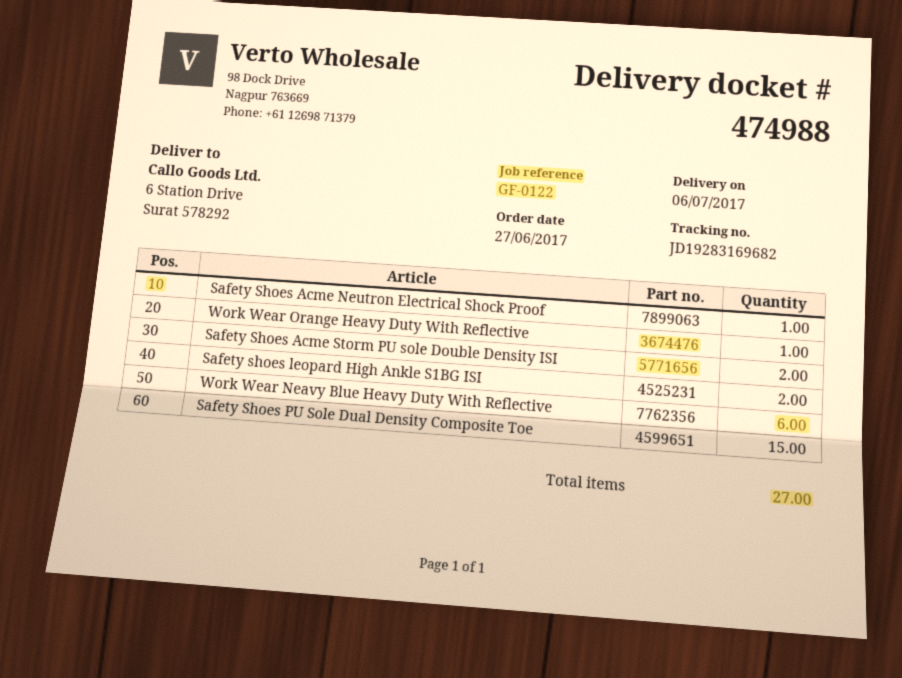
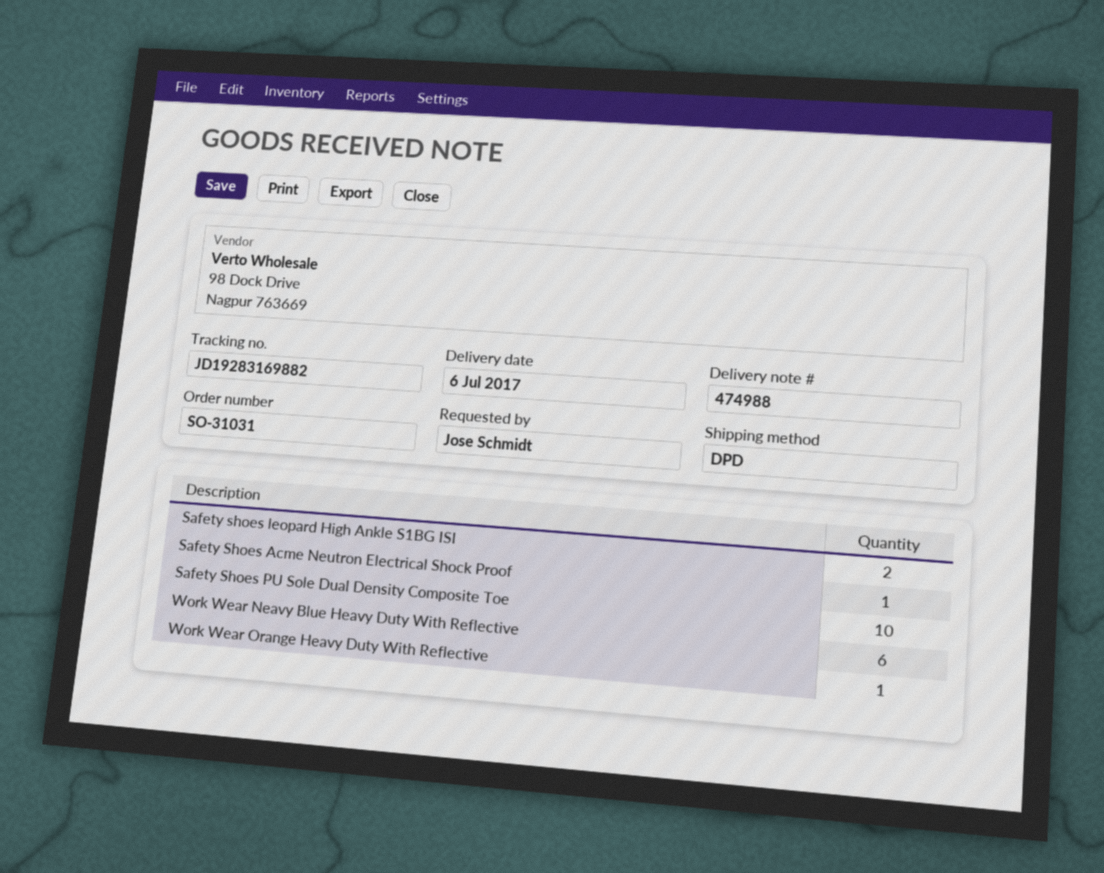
tracking number: JD19283169682 -> JD19283169882
Safety Shoes Acme Storm PU sole Double Density ISI: 2 -> none
Safety Shoes PU Sole Dual Density Composite Toe: 15 -> 10

